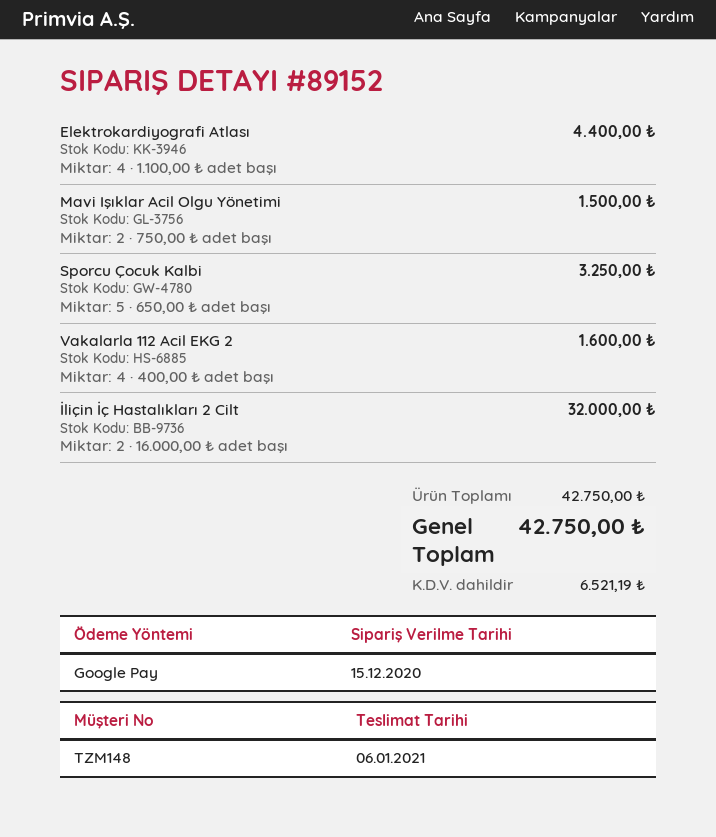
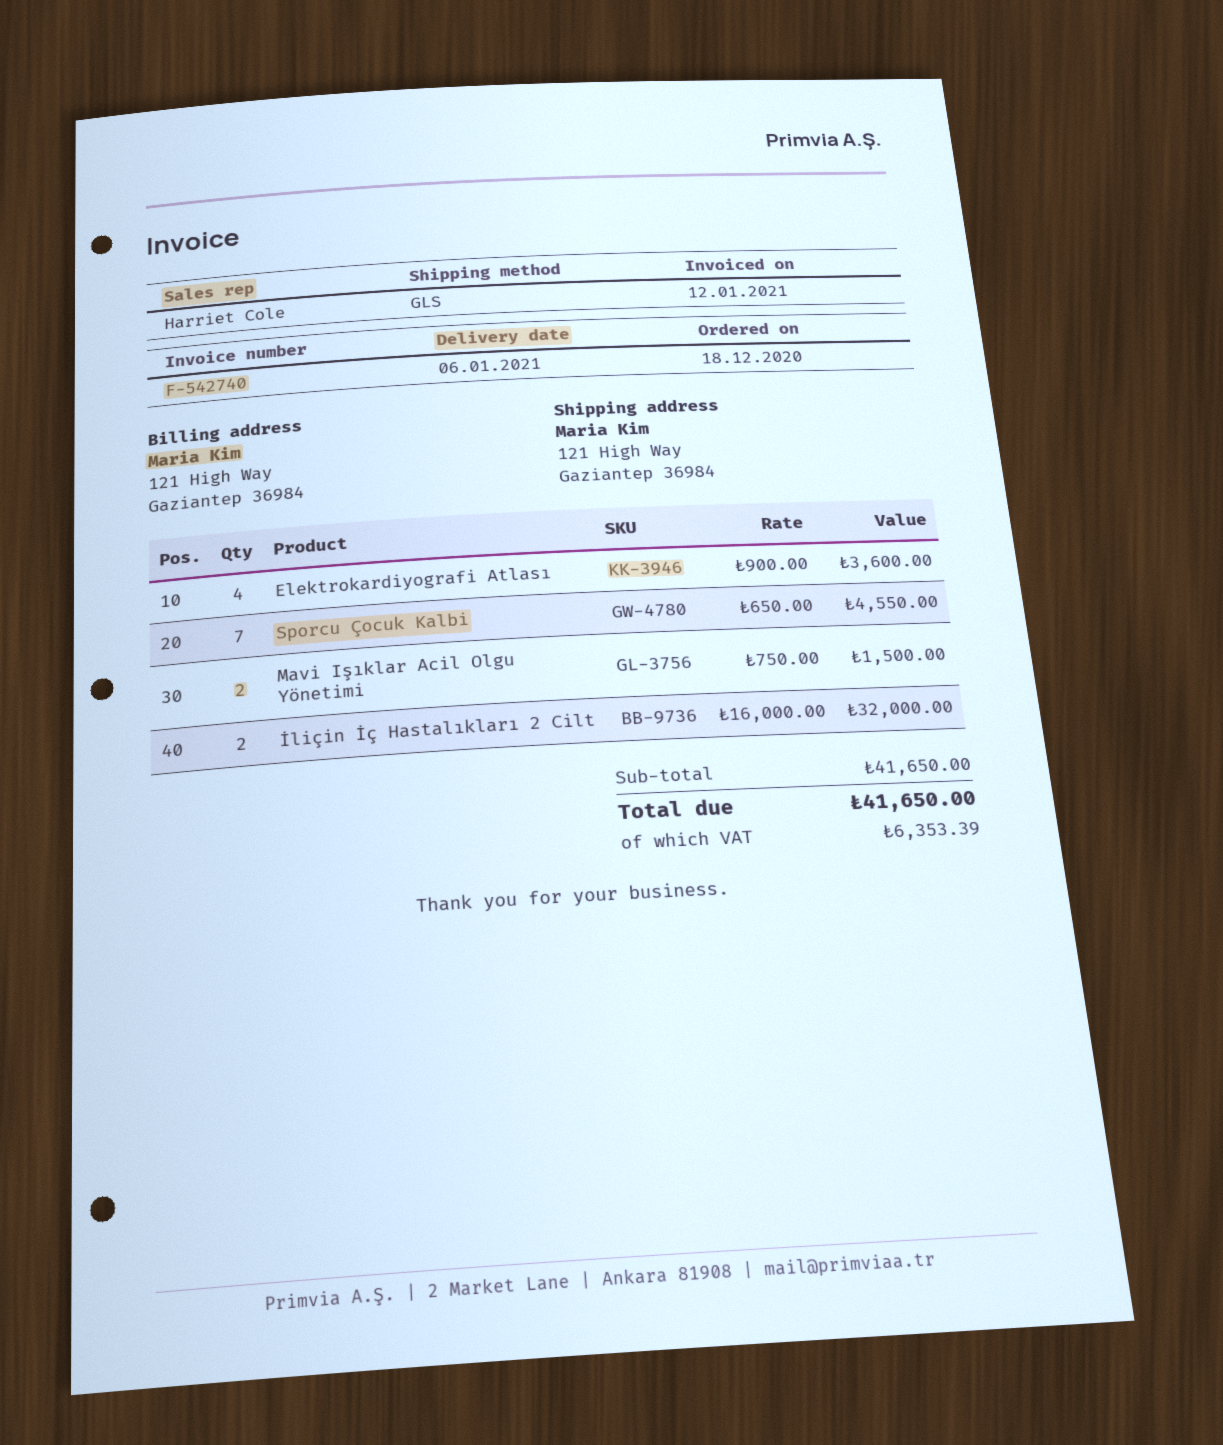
order date: 2020-12-15 -> 2020-12-18
Elektrokardiyografi Atlası: 4 x 1100.00 = 4400.00 -> 4 x 900.00 = 3600.00
Sporcu Çocuk Kalbi: 5 x 650.00 = 3250.00 -> 7 x 650.00 = 4550.00
Vakalarla 112 Acil EKG 2: 4 x 400.00 = 1600.00 -> none
subtotal: 42750.00 -> 41650.00
tax: 6521.19 -> 6353.39
total: 42750.00 -> 41650.00

